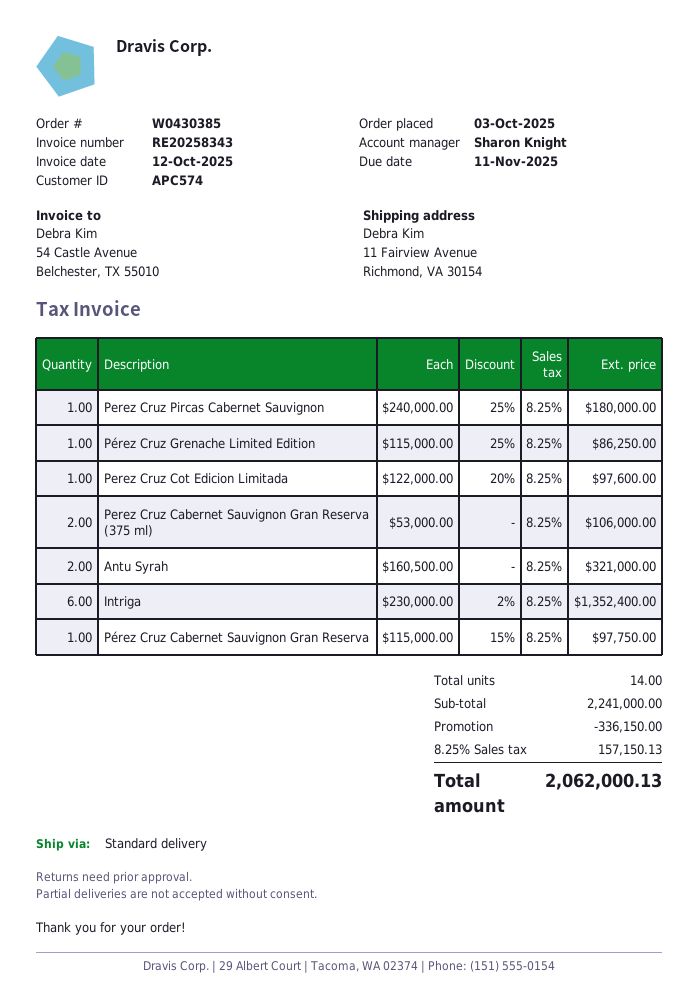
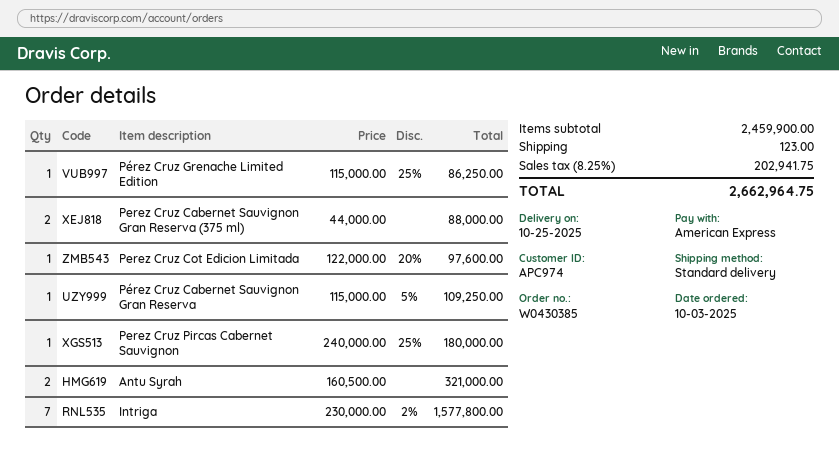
customer number: APC574 -> APC974
Perez Cruz Cabernet Sauvignon Gran Reserva (375 ml): 2 x 53000.00 = 106000.00 -> 2 x 44000.00 = 88000.00
Intriga: 6 x 230000.00 - 2% = 1352400.00 -> 7 x 230000.00 - 2% = 1577800.00
Pérez Cruz Cabernet Sauvignon Gran Reserva: 1 x 115000.00 - 15% = 97750.00 -> 1 x 115000.00 - 5% = 109250.00
subtotal: 2241000.00 -> 2459900.00
discount: 336150.00 -> none
shipping: none -> 123.00
tax: 8.25% = 157150.13 -> 8.25% = 202941.75
total: 2062000.13 -> 2662964.75

